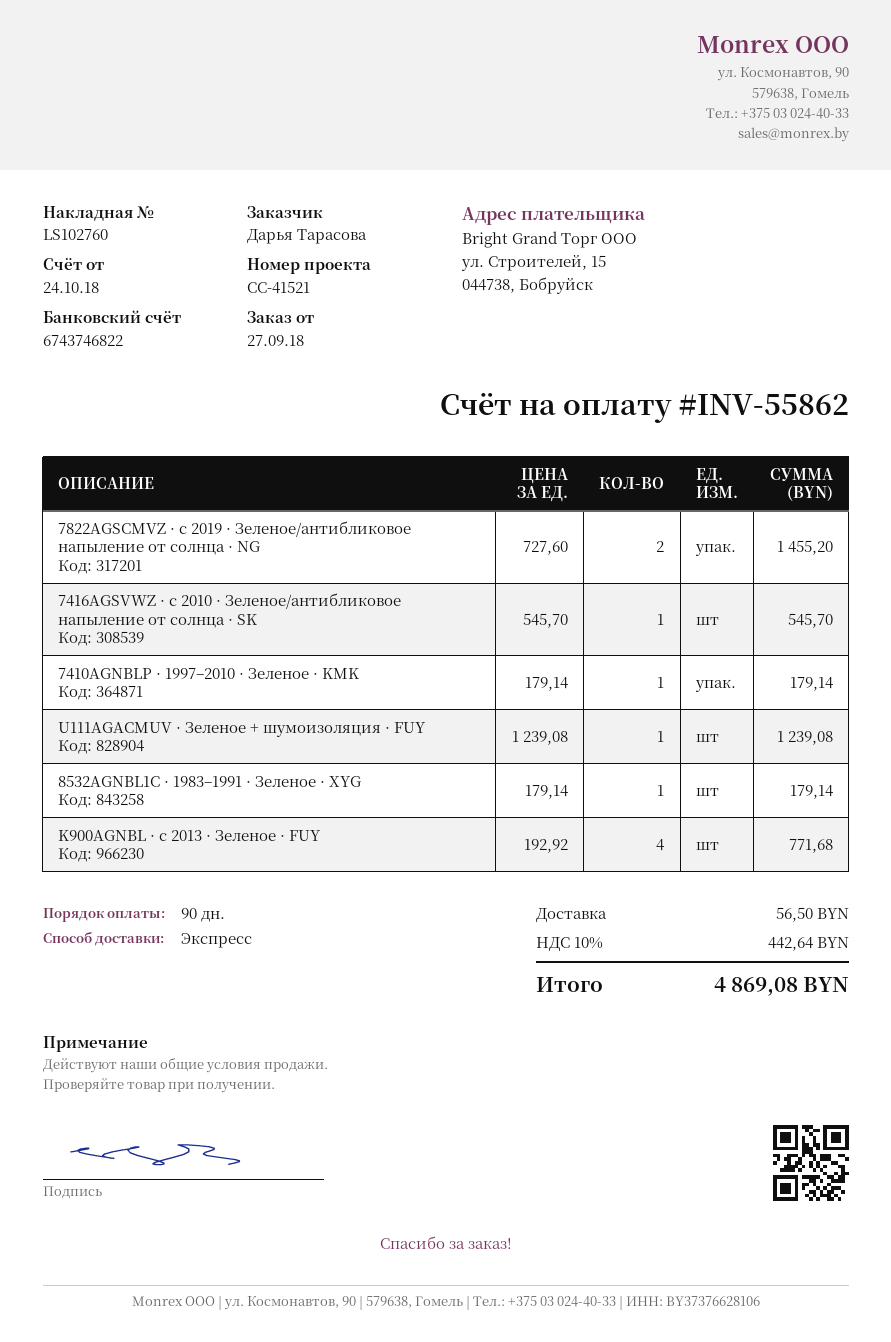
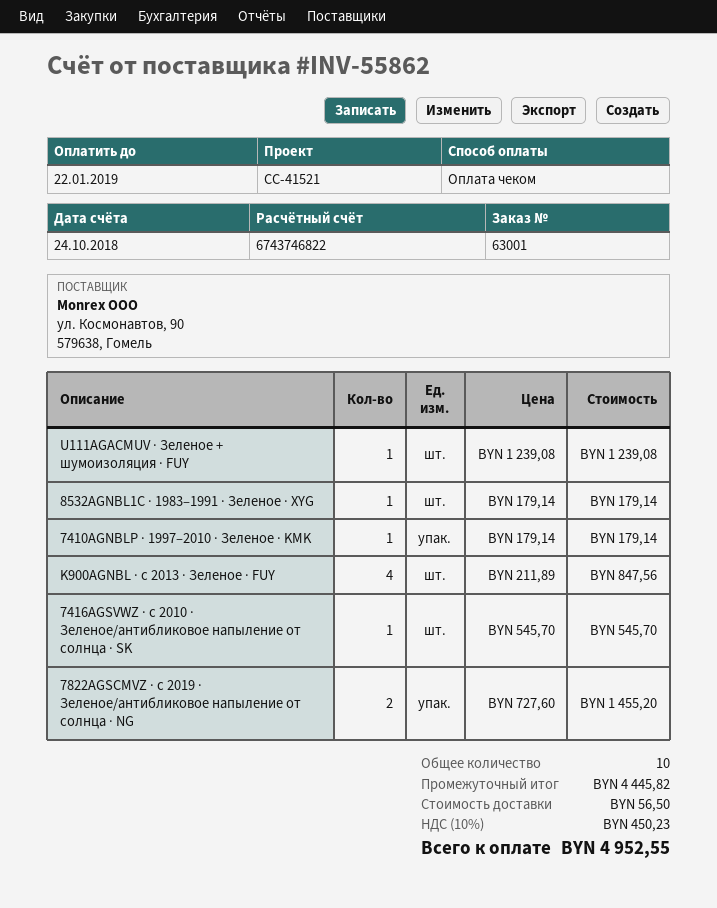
K900AGNBL · с 2013 · Зеленое · FUY: 4 x 192.92 = 771.68 -> 4 x 211.89 = 847.56
tax: 10% = 442.64 -> 10% = 450.23
total: 4869.08 -> 4952.55

